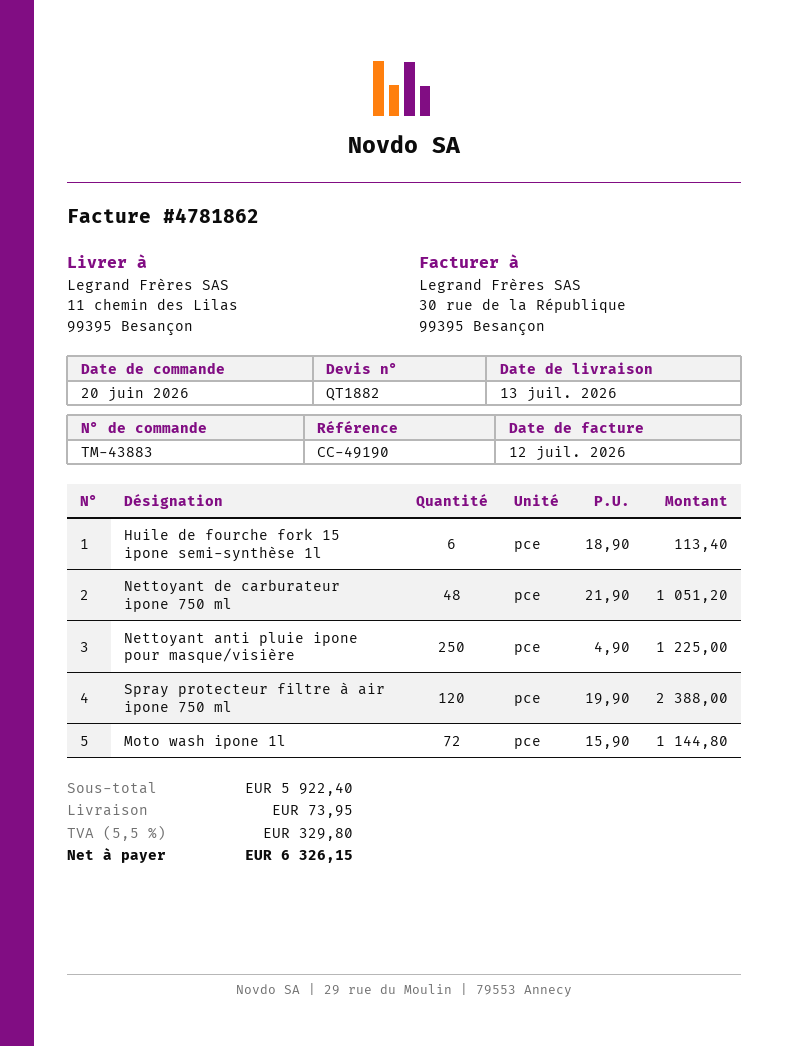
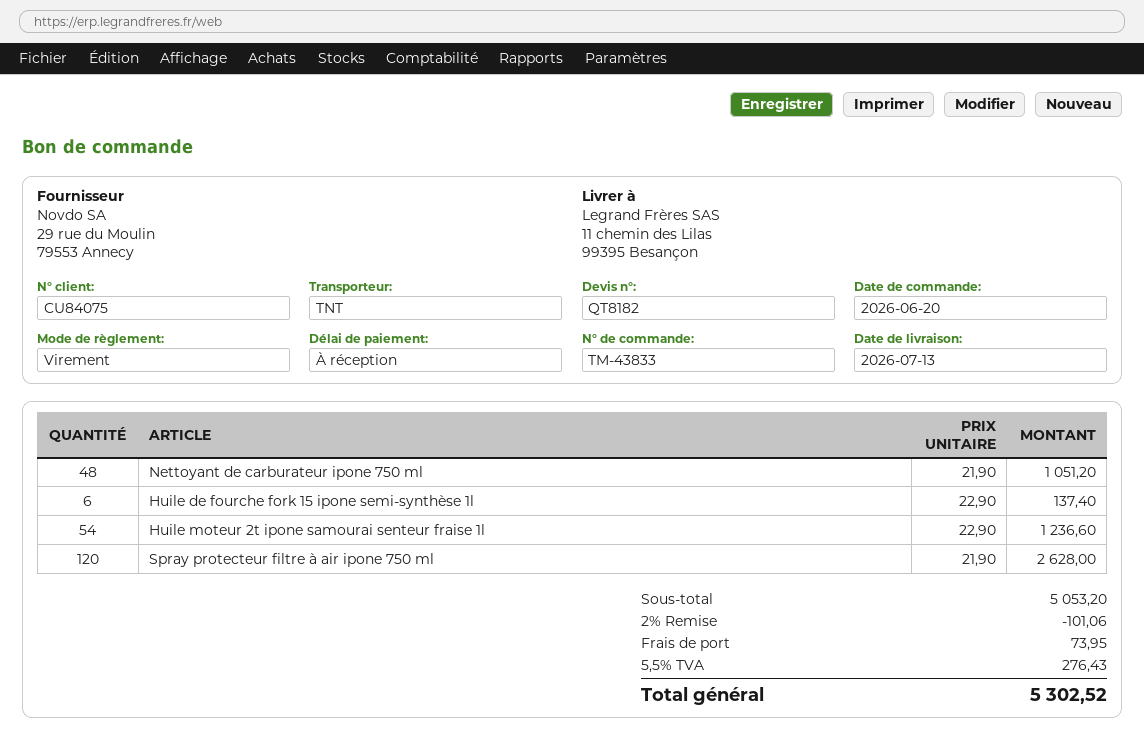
quote number: QT1882 -> QT8182
order number: TM-43883 -> TM-43833
Huile de fourche fork 15 ipone semi-synthèse 1l: 6 x 18.90 = 113.40 -> 6 x 22.90 = 137.40
Nettoyant anti pluie ipone pour masque/visière: 250 x 4.90 = 1225.00 -> none
Spray protecteur filtre à air ipone 750 ml: 120 x 19.90 = 2388.00 -> 120 x 21.90 = 2628.00
Moto wash ipone 1l: 72 x 15.90 = 1144.80 -> none
Huile moteur 2t ipone samourai senteur fraise 1l: none -> 54 x 22.90 = 1236.60
subtotal: 5922.40 -> 5053.20
discount: none -> 2% = 101.06
tax: 5.5% = 329.80 -> 5.5% = 276.43
total: 6326.15 -> 5302.52

